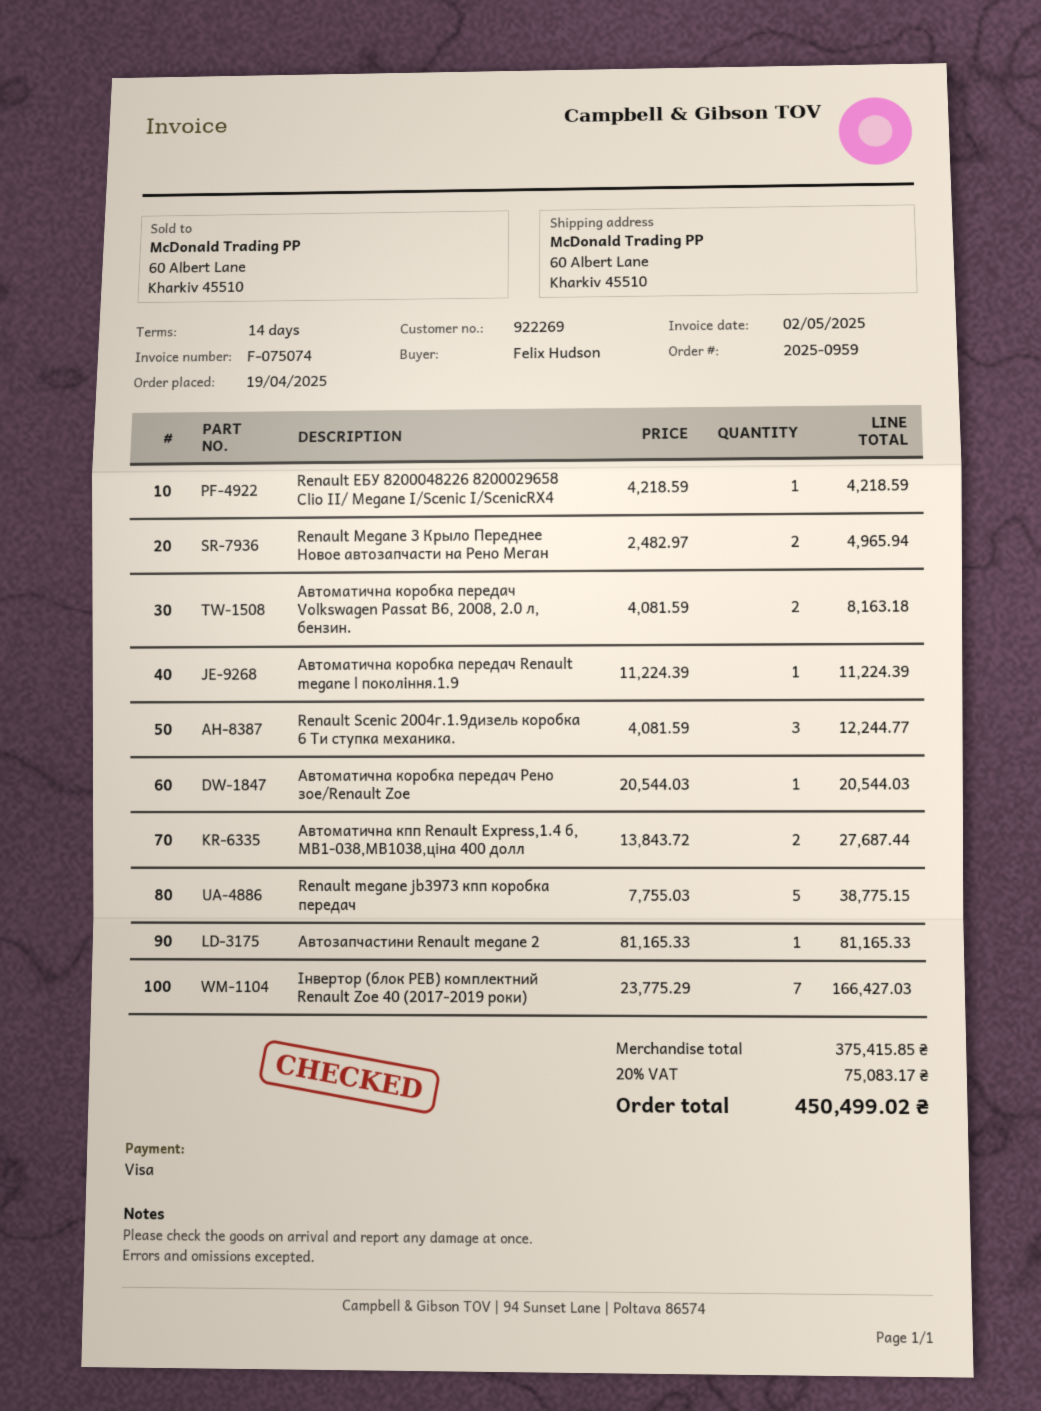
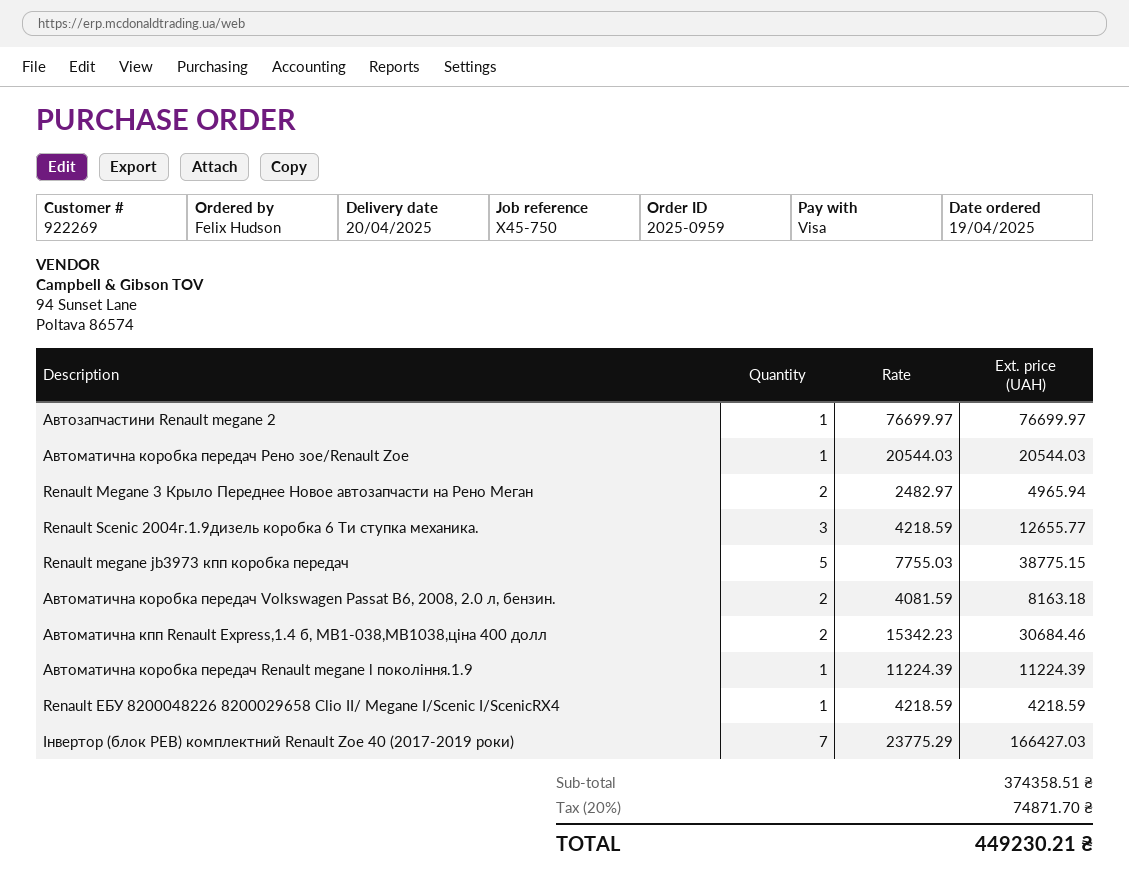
Renault Scenic 2004г.1.9дизель коробка 6 Ти ступка механика.: 3 x 4081.59 = 12244.77 -> 3 x 4218.59 = 12655.77
Автоматична кпп Renault Express,1.4 б, MB1-038,MB1038,ціна 400 долл: 2 x 13843.72 = 27687.44 -> 2 x 15342.23 = 30684.46
Автозапчастини Renault megane 2: 1 x 81165.33 = 81165.33 -> 1 x 76699.97 = 76699.97
subtotal: 375415.85 -> 374358.51
tax: 20% = 75083.17 -> 20% = 74871.70
total: 450499.02 -> 449230.21

